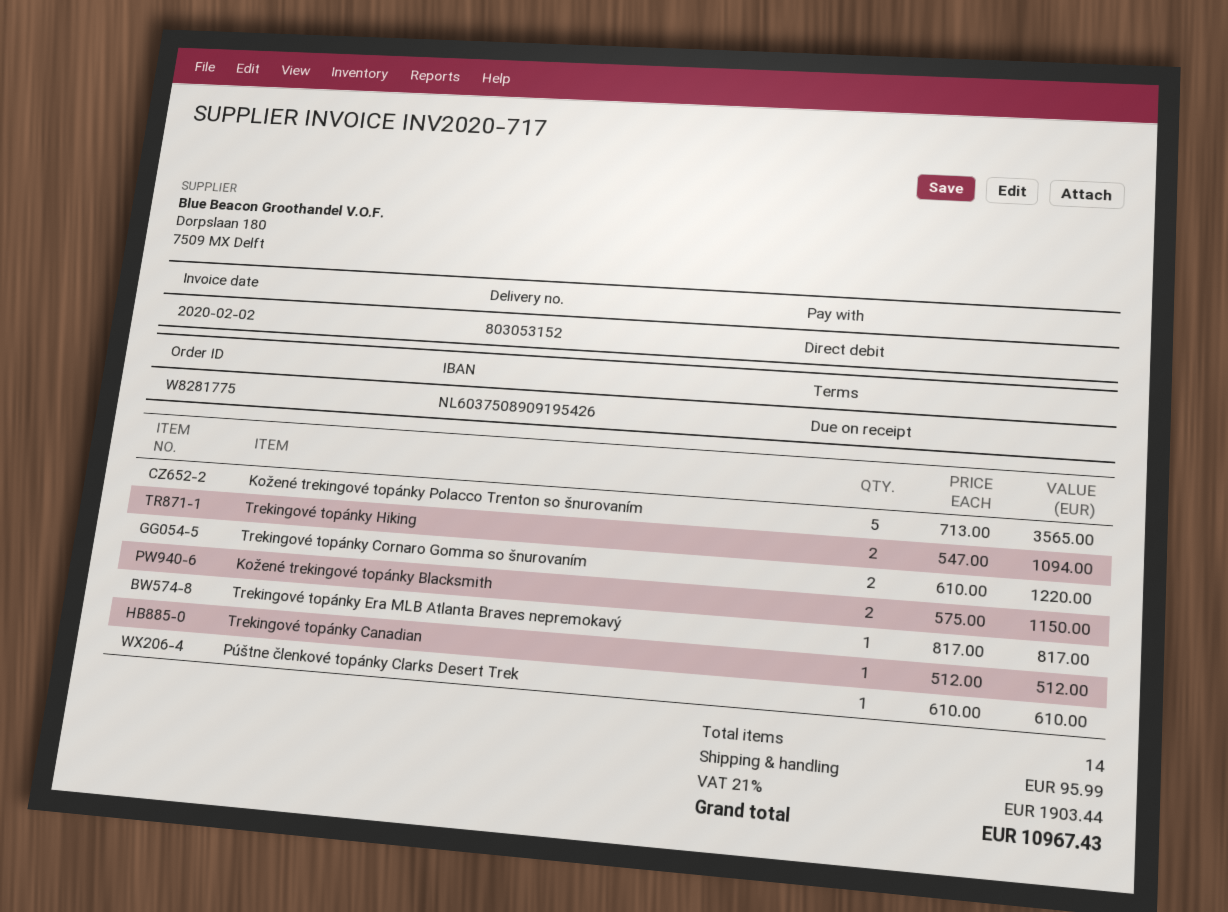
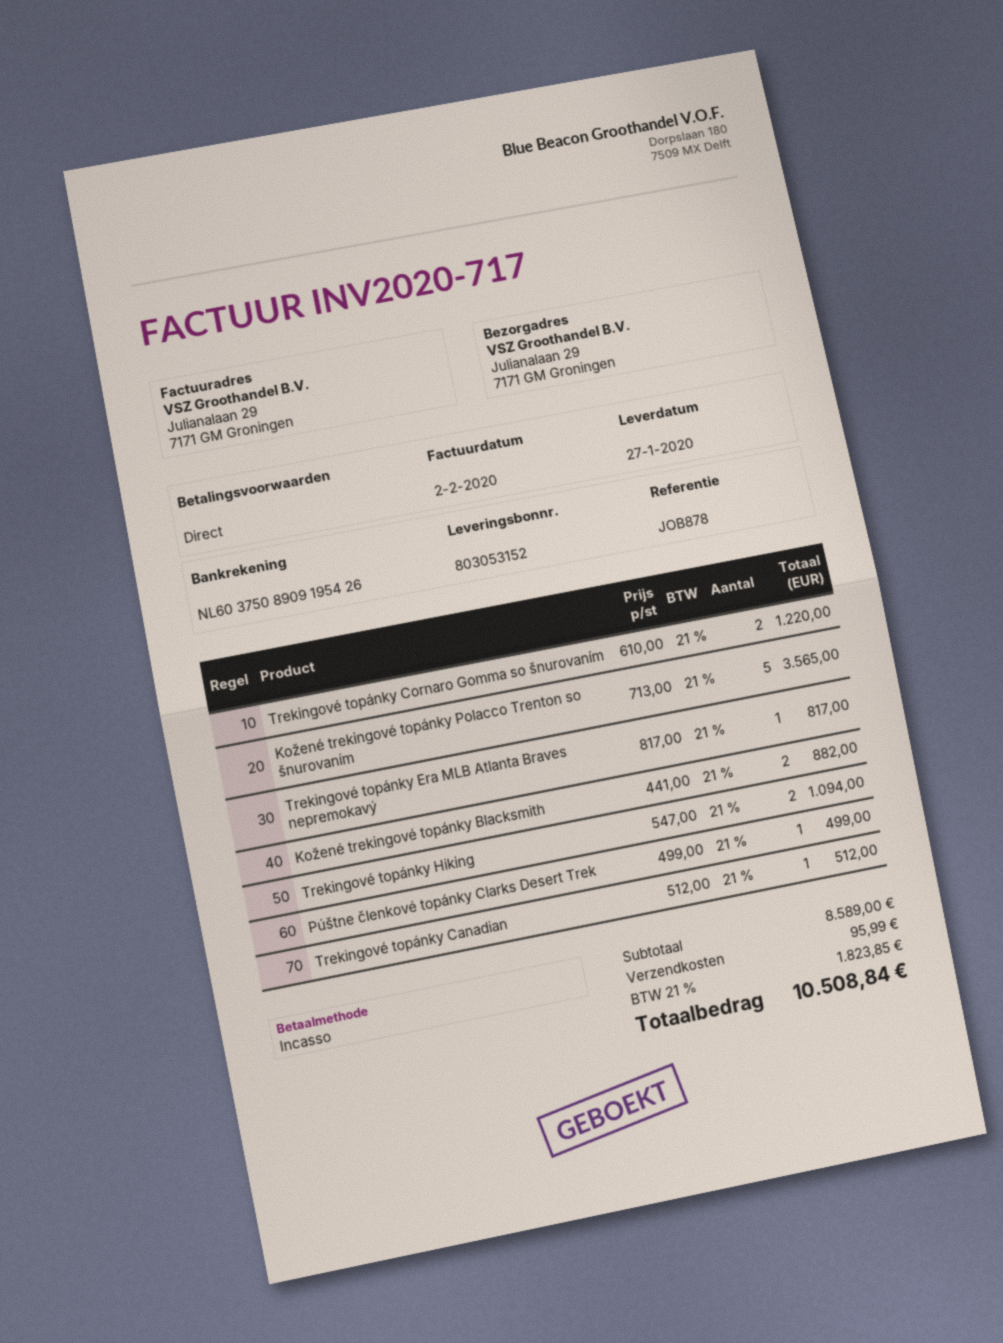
Kožené trekingové topánky Blacksmith: 2 x 575.00 = 1150.00 -> 2 x 441.00 = 882.00
Púštne členkové topánky Clarks Desert Trek: 1 x 610.00 = 610.00 -> 1 x 499.00 = 499.00
tax: 21% = 1903.44 -> 21% = 1823.85
total: 10967.43 -> 10508.84

